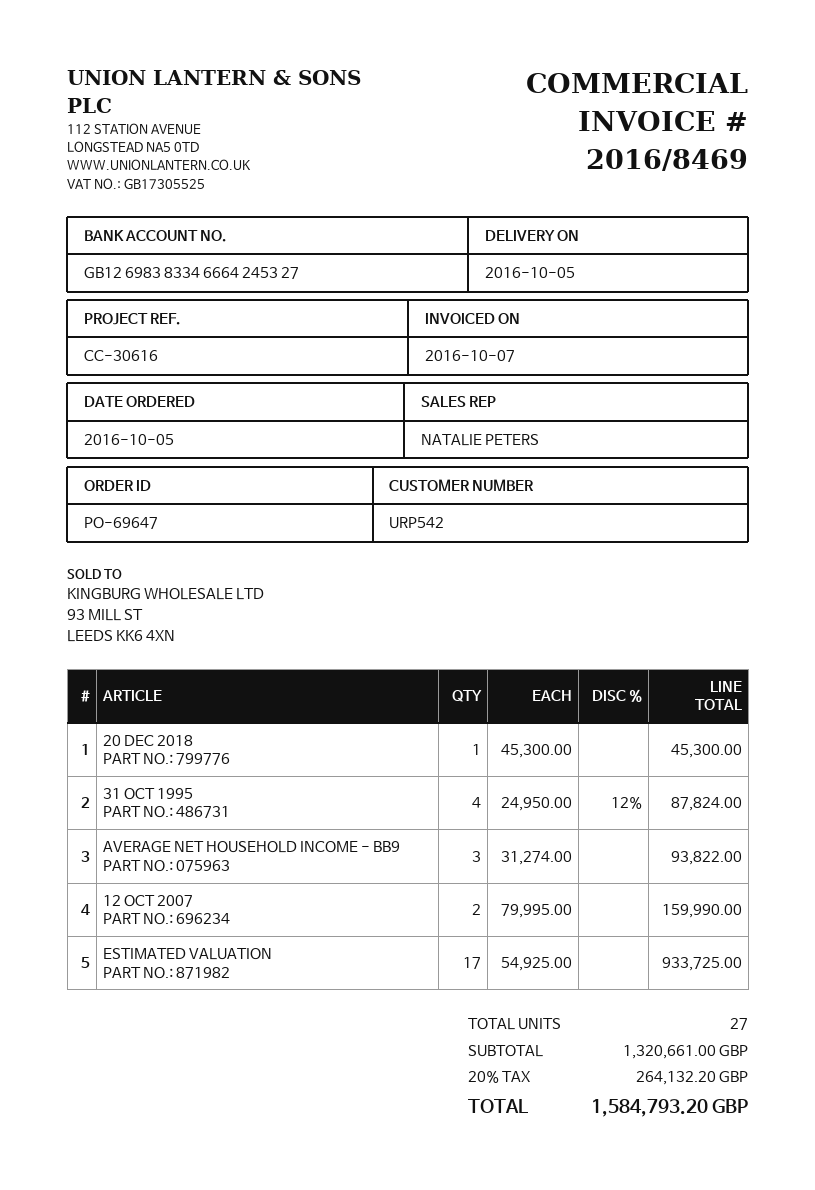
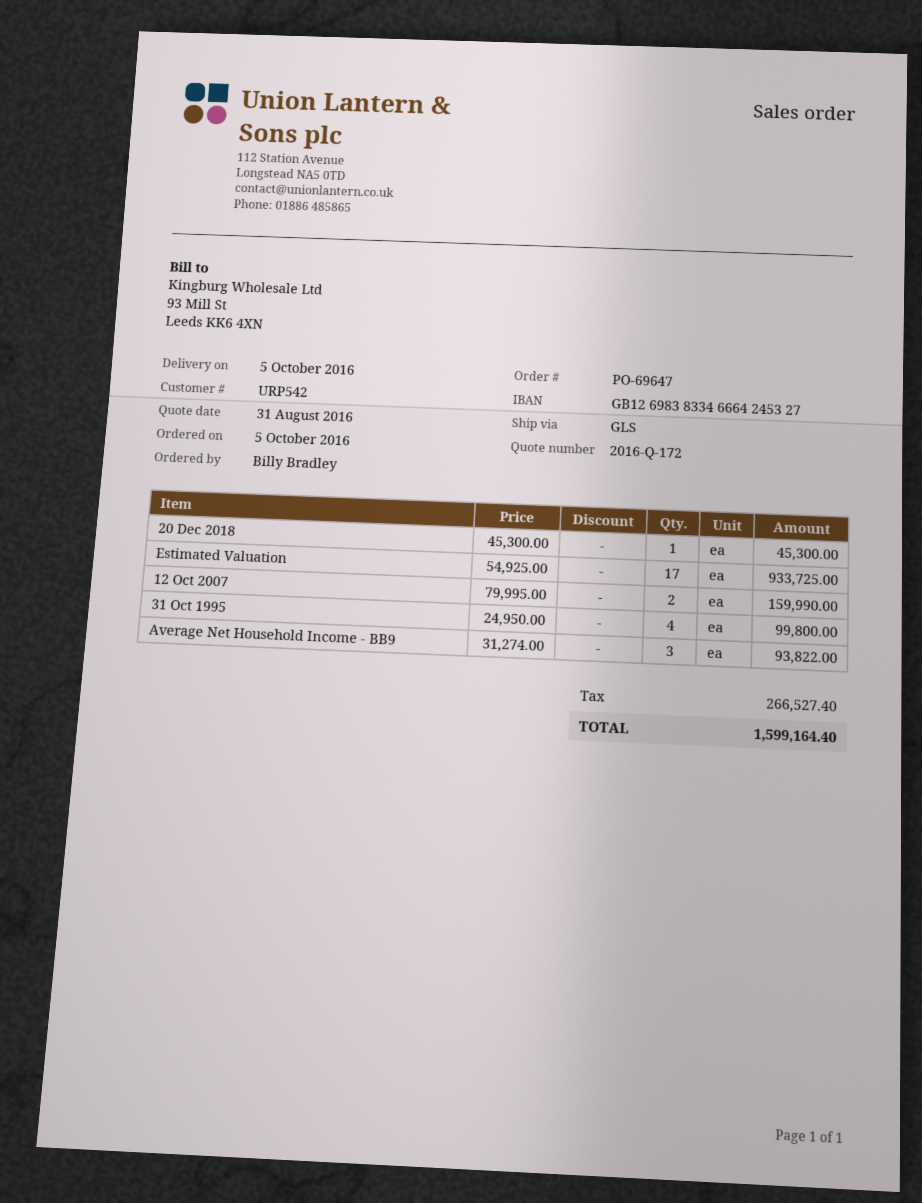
31 OCT 1995: 4 x 24950.00 - 12% = 87824.00 -> 4 x 24950.00 = 99800.00
tax: 264132.20 -> 266527.40
total: 1584793.20 -> 1599164.40

